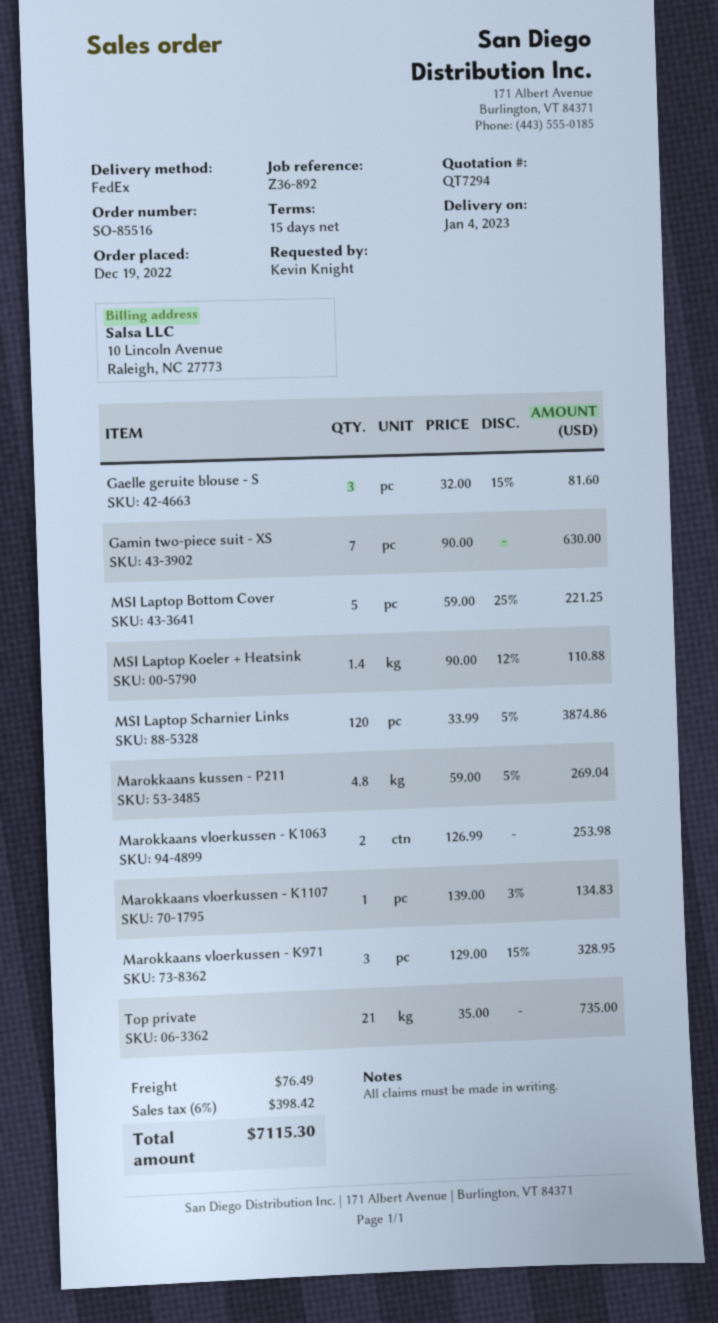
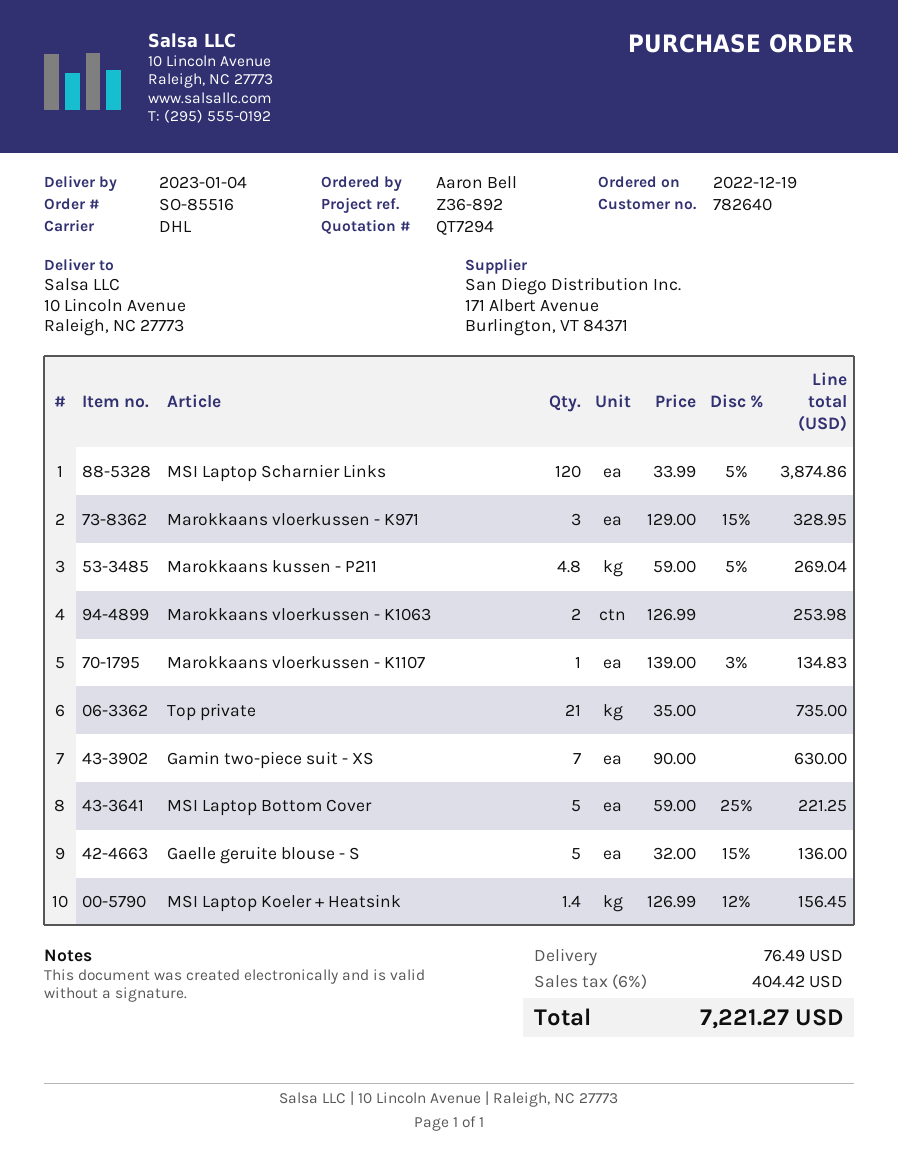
ordered by: Kevin Knight -> Aaron Bell
shipping method: FedEx -> DHL
Gaelle geruite blouse - S: 3 x 32.00 - 15% = 81.60 -> 5 x 32.00 - 15% = 136.00
MSI Laptop Koeler + Heatsink: 1.4 x 90.00 - 12% = 110.88 -> 1.4 x 126.99 - 12% = 156.45
tax: 6% = 398.42 -> 6% = 404.42
total: 7115.30 -> 7221.27

